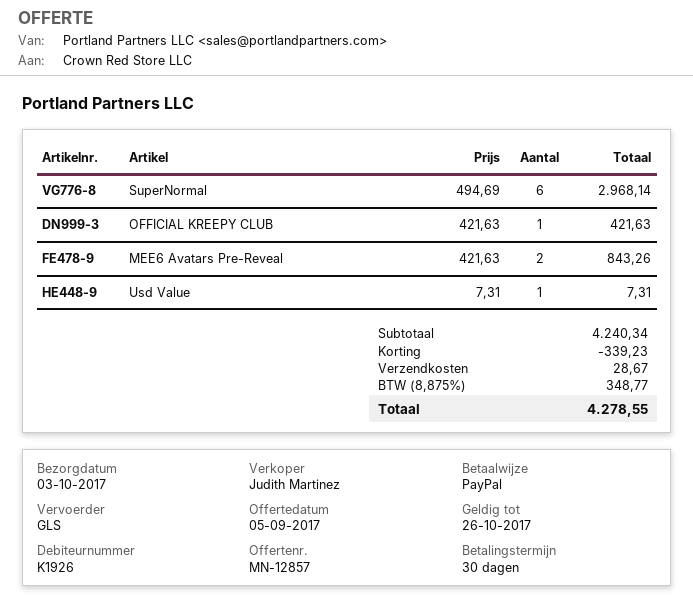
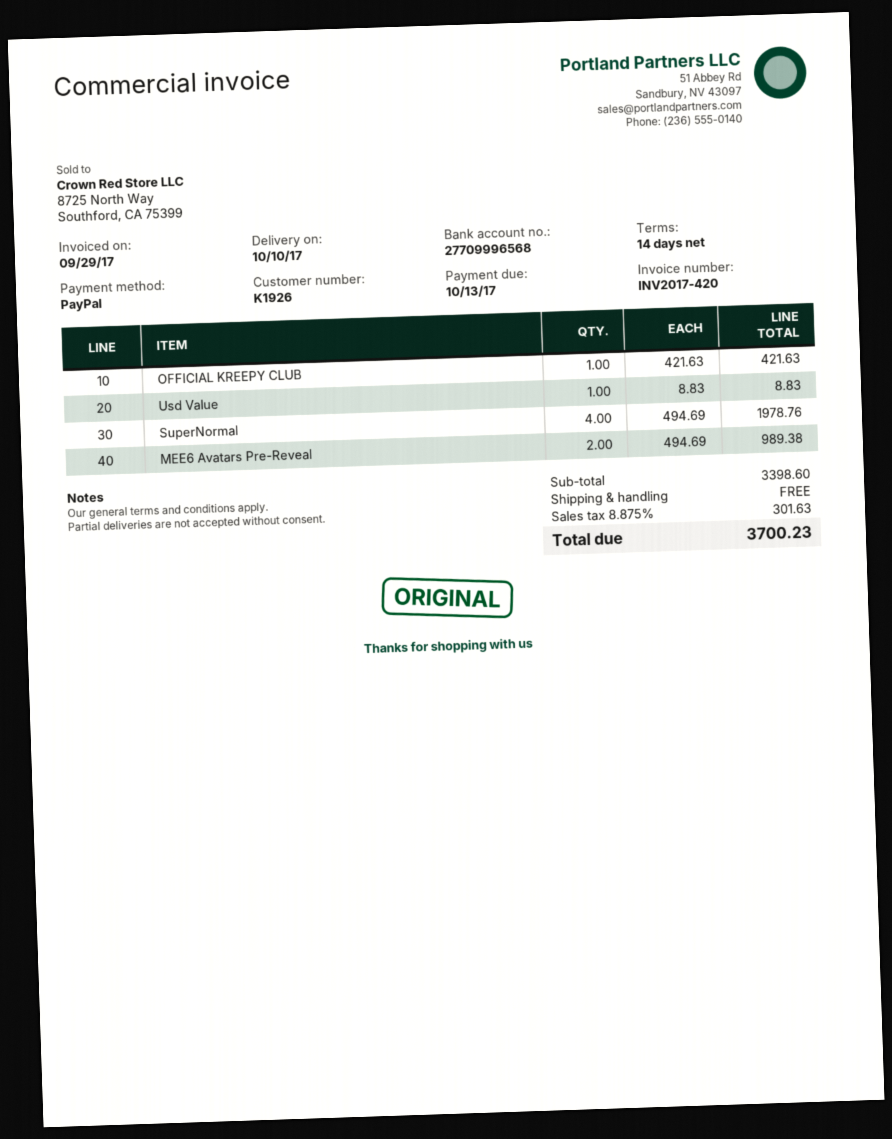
delivery date: 2017-10-03 -> 2017-10-10
payment terms: 30 days -> 14 days
SuperNormal: 6 x 494.69 = 2968.14 -> 4 x 494.69 = 1978.76
MEE6 Avatars Pre-Reveal: 2 x 421.63 = 843.26 -> 2 x 494.69 = 989.38
Usd Value: 1 x 7.31 = 7.31 -> 1 x 8.83 = 8.83
subtotal: 4240.34 -> 3398.60
discount: 339.23 -> none
shipping: 28.67 -> 0.00
tax: 8.875% = 348.77 -> 8.875% = 301.63
total: 4278.55 -> 3700.23

